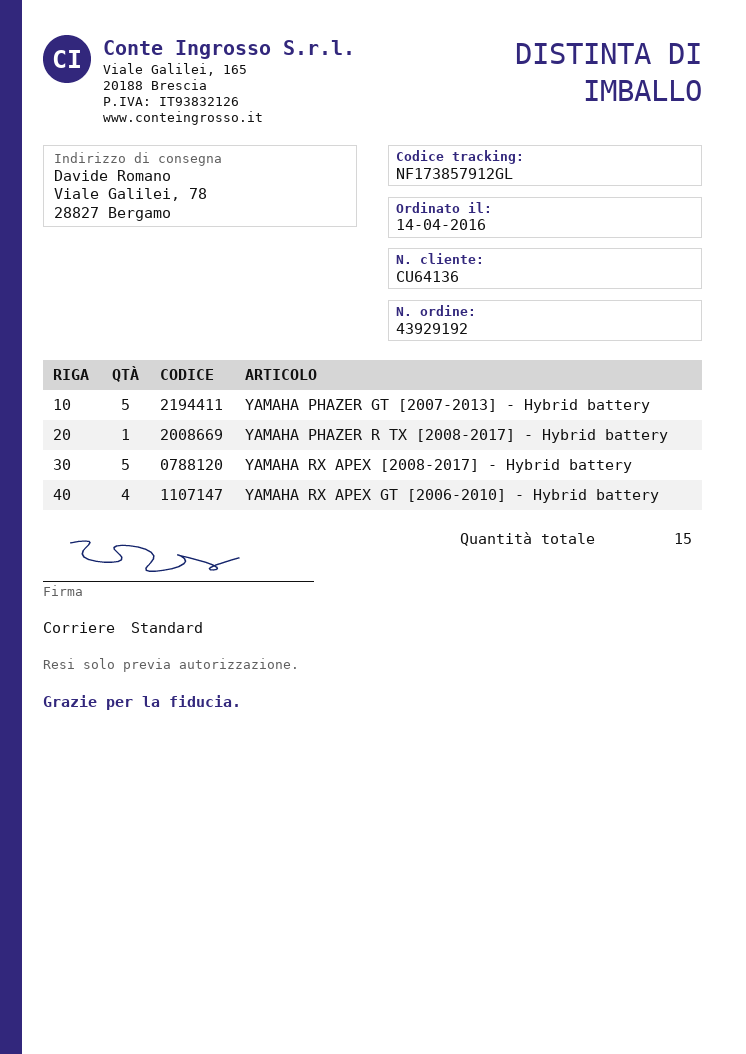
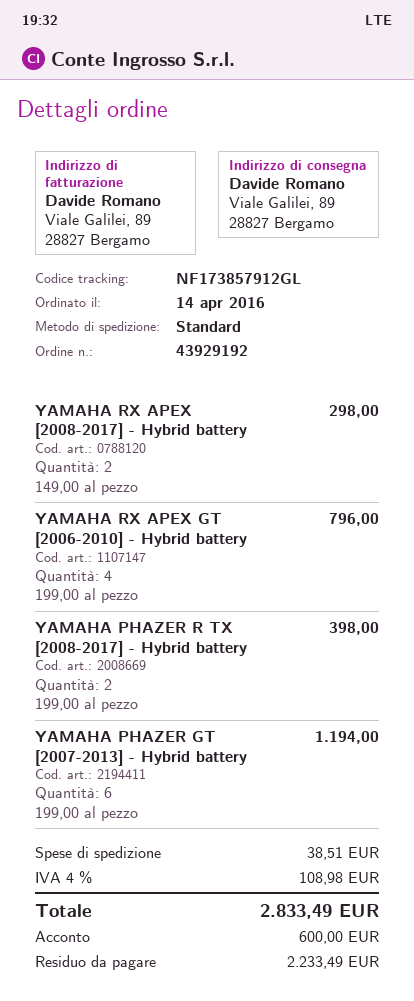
ship to: Viale Galilei, 78, 28827 Bergamo -> Viale Galilei, 89, 28827 Bergamo
YAMAHA PHAZER GT [2007-2013] - Hybrid battery: 5 -> 6
YAMAHA PHAZER R TX [2008-2017] - Hybrid battery: 1 -> 2
YAMAHA RX APEX [2008-2017] - Hybrid battery: 5 -> 2

